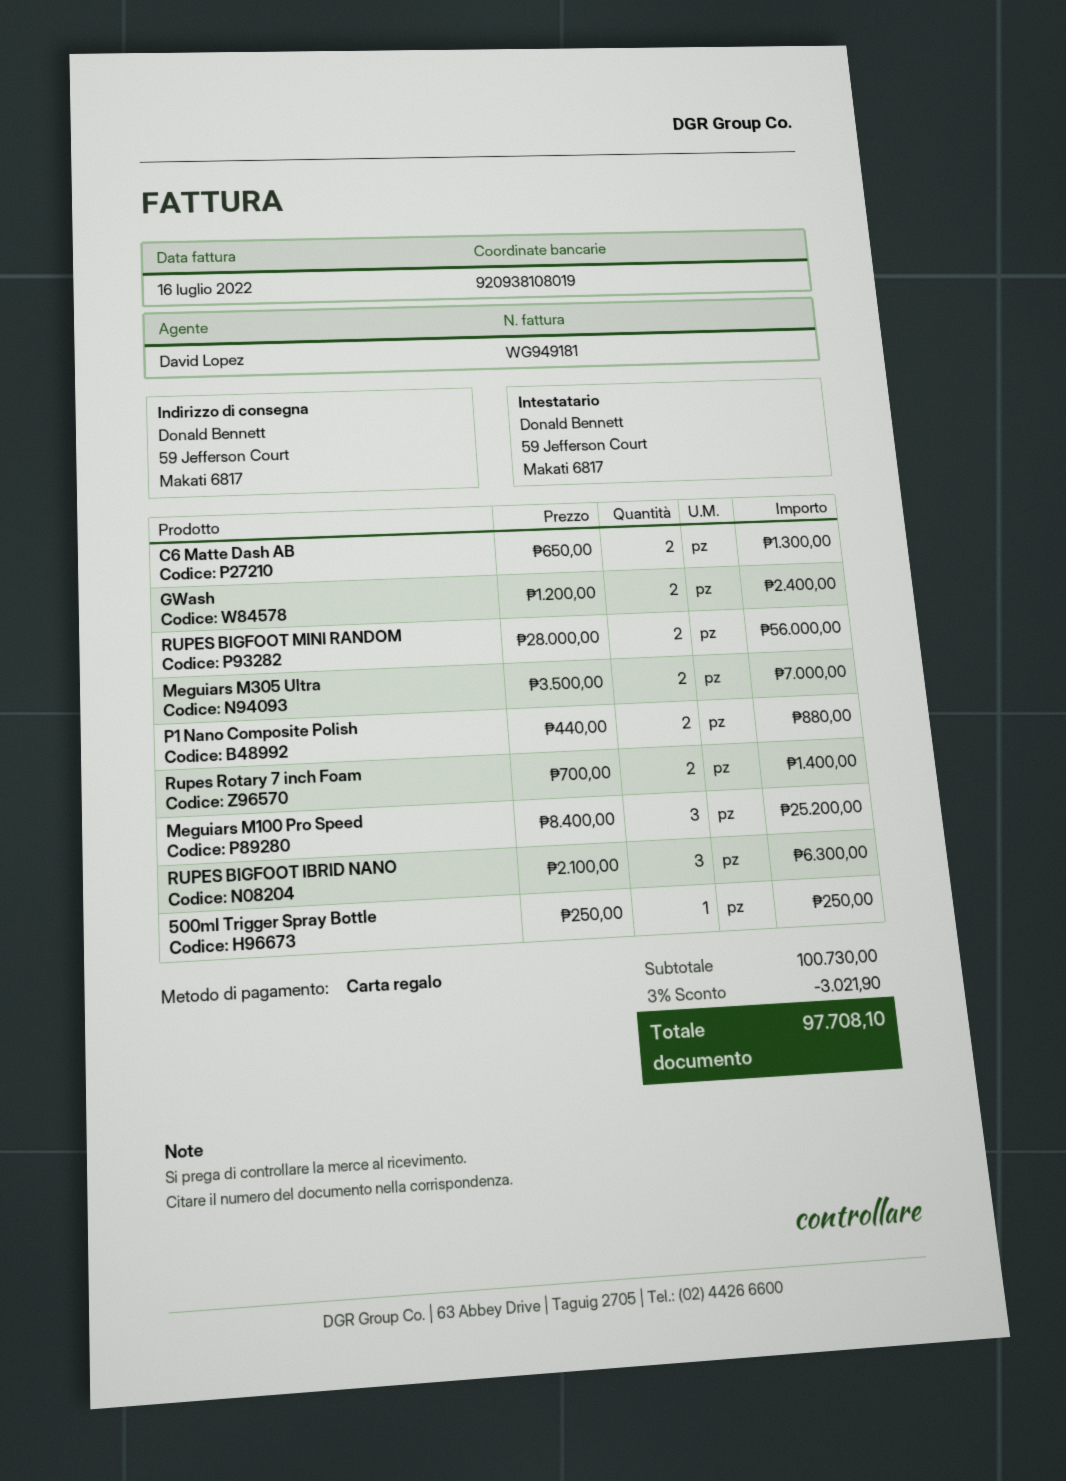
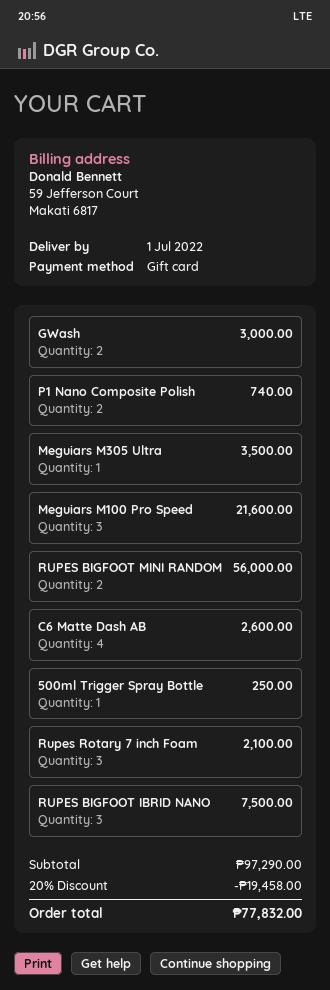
C6 Matte Dash AB: 2 for 1300.00 -> 4 for 2600.00
GWash: 2 for 2400.00 -> 2 for 3000.00
Meguiars M305 Ultra: 2 for 7000.00 -> 1 for 3500.00
P1 Nano Composite Polish: 2 for 880.00 -> 2 for 740.00
Rupes Rotary 7 inch Foam: 2 for 1400.00 -> 3 for 2100.00
Meguiars M100 Pro Speed: 3 for 25200.00 -> 3 for 21600.00
RUPES BIGFOOT IBRID NANO: 3 for 6300.00 -> 3 for 7500.00
subtotal: 100730.00 -> 97290.00
discount: 3% = 3021.90 -> 20% = 19458.00
total: 97708.10 -> 77832.00

